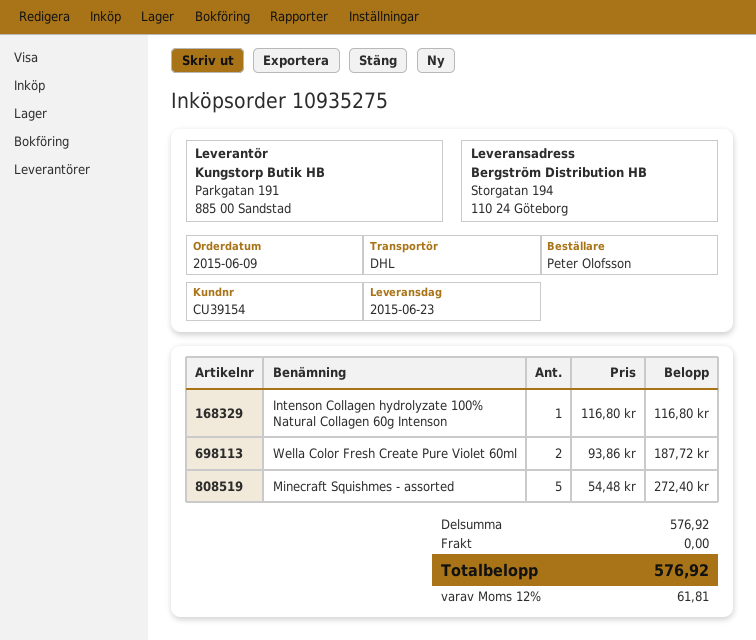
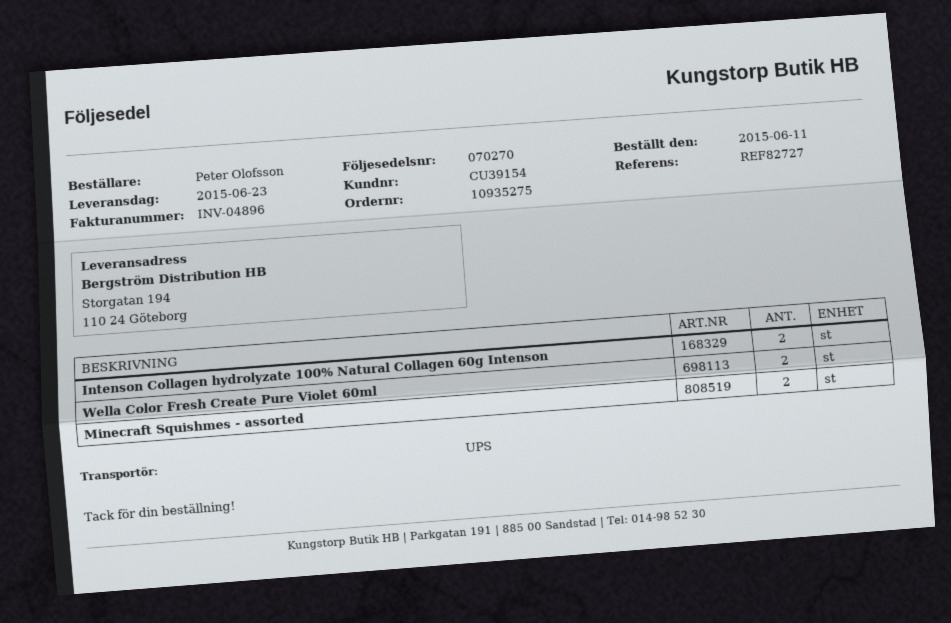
order date: 2015-06-09 -> 2015-06-11
shipping method: DHL -> UPS
Intenson Collagen hydrolyzate 100% Natural Collagen 60g Intenson: 1 -> 2
Minecraft Squishmes - assorted: 5 -> 2

